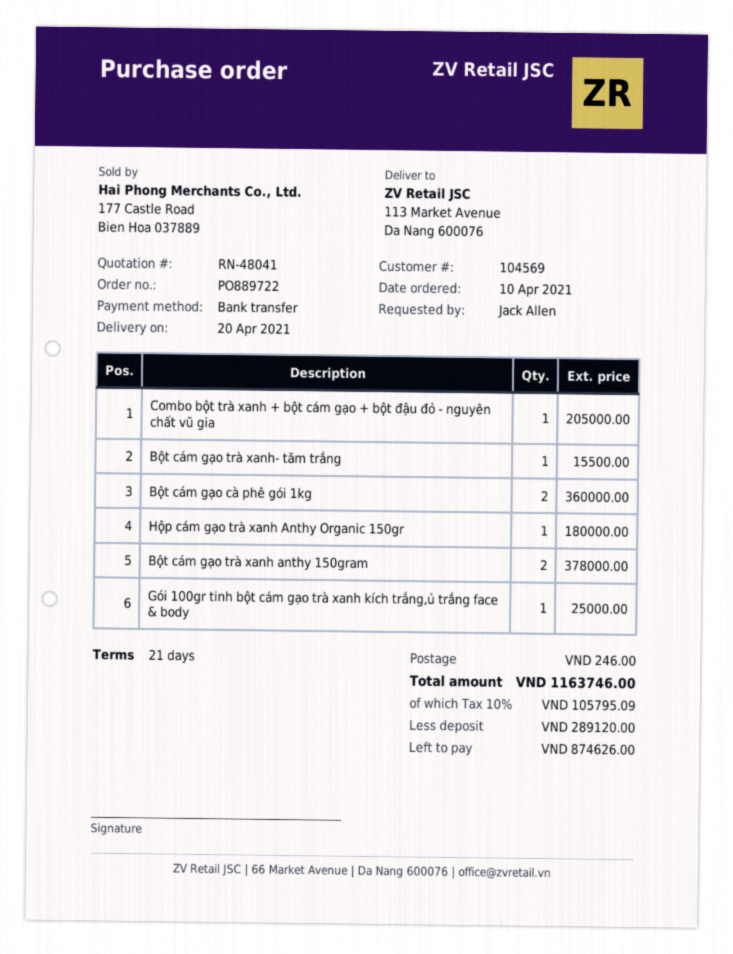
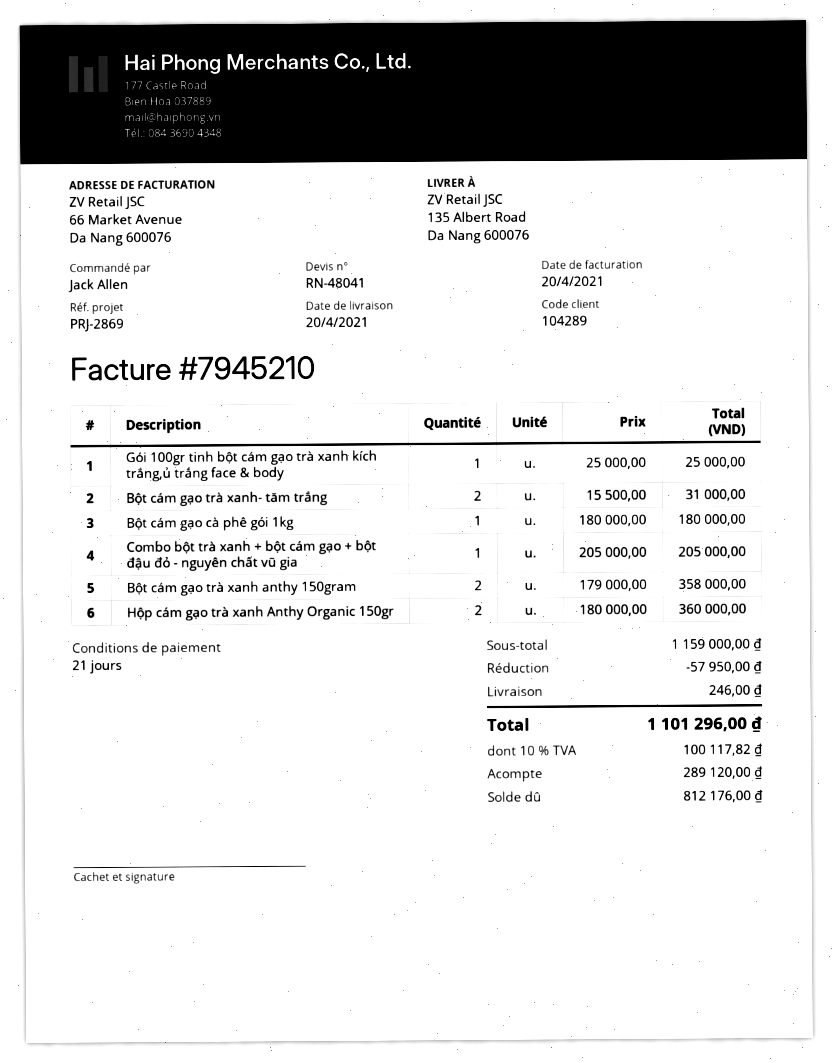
customer number: 104569 -> 104289
ship to: 113 Market Avenue, Da Nang 600076 -> 135 Albert Road, Da Nang 600076
Bột cám gạo trà xanh- tăm trắng: 1 for 15500.00 -> 2 for 31000.00
Bột cám gạo cà phê gói 1kg: 2 for 360000.00 -> 1 for 180000.00
Hộp cám gạo trà xanh Anthy Organic 150gr: 1 for 180000.00 -> 2 for 360000.00
Bột cám gạo trà xanh anthy 150gram: 2 for 378000.00 -> 2 for 358000.00
discount: none -> 57950.00
tax: 10% = 105795.09 -> 10% = 100117.82
total: 1163746.00 -> 1101296.00
balance: 874626.00 -> 812176.00

